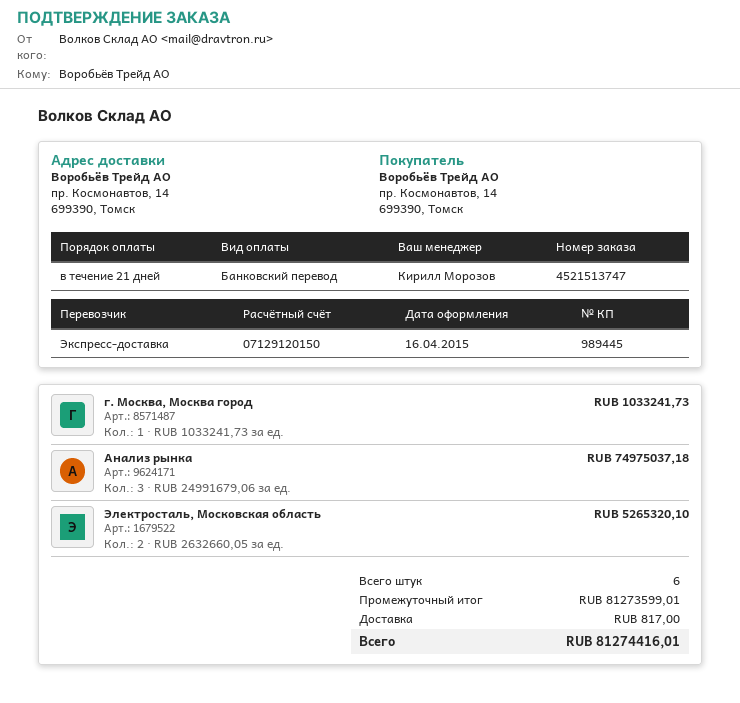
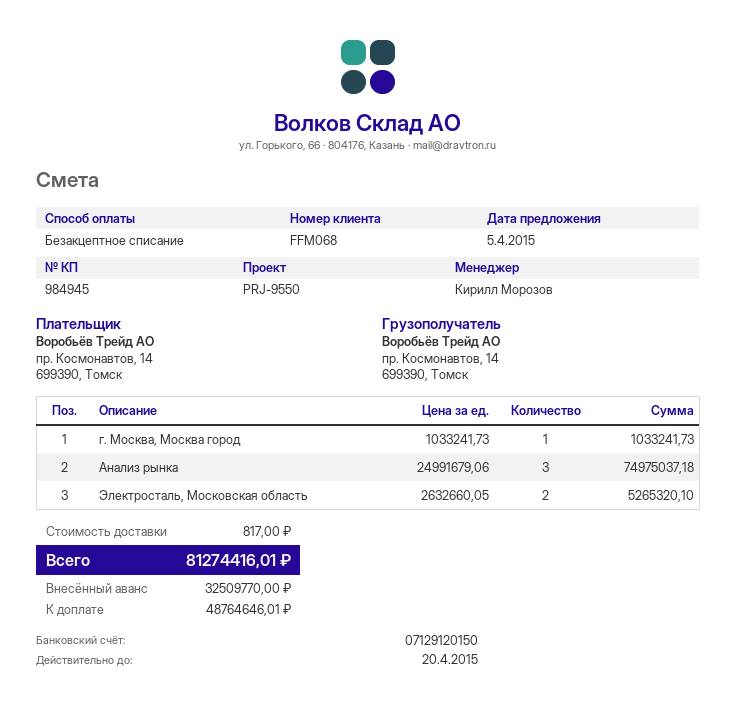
quote number: 989445 -> 984945
payment method: bank transfer -> direct debit

